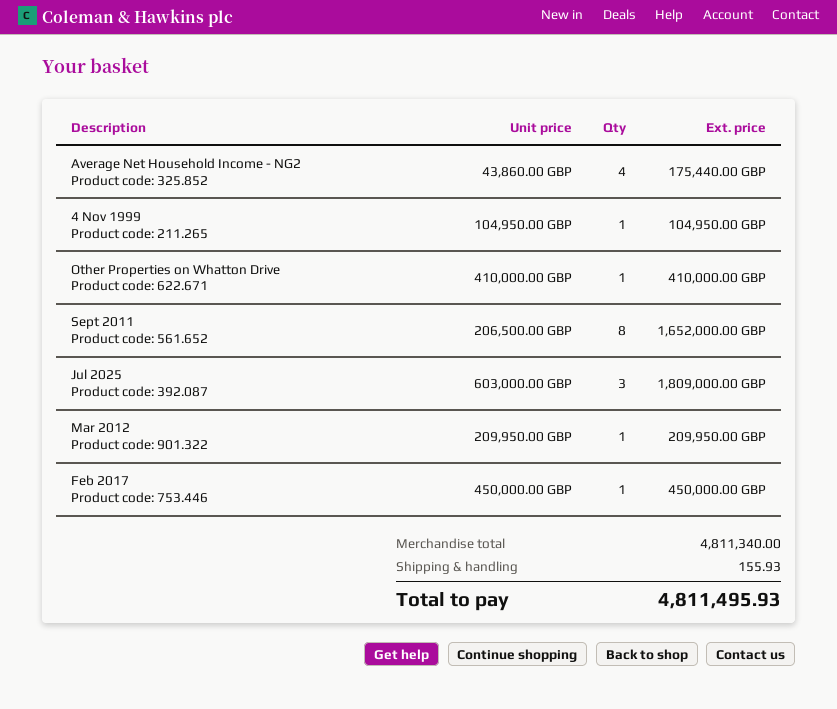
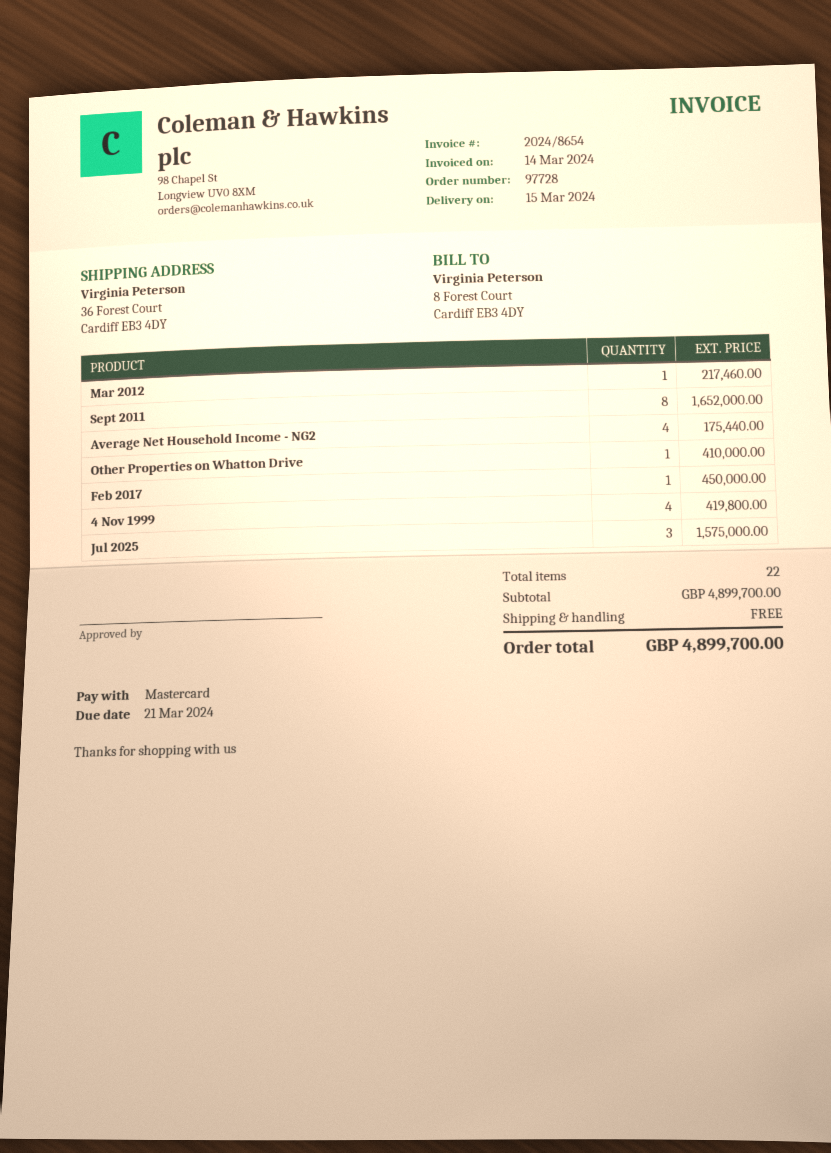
4 Nov 1999: 1 for 104950.00 -> 4 for 419800.00
Jul 2025: 3 for 1809000.00 -> 3 for 1575000.00
Mar 2012: 1 for 209950.00 -> 1 for 217460.00
subtotal: 4811340.00 -> 4899700.00
shipping: 155.93 -> 0.00
total: 4811495.93 -> 4899700.00

